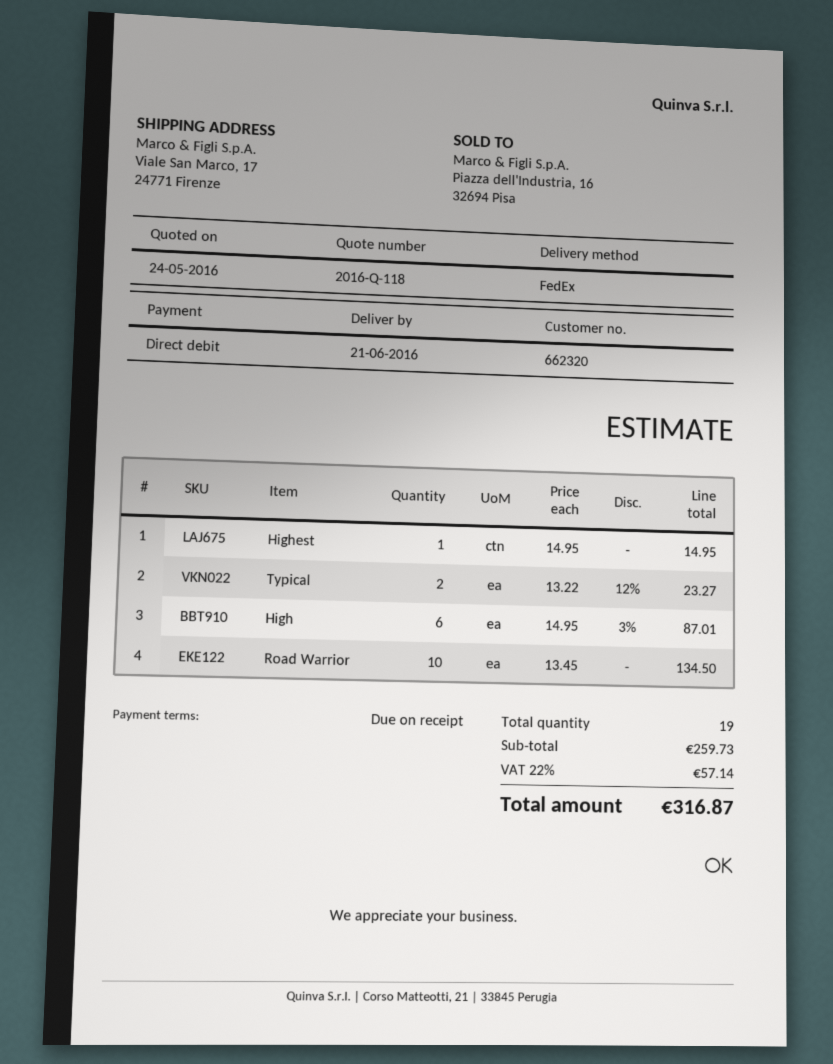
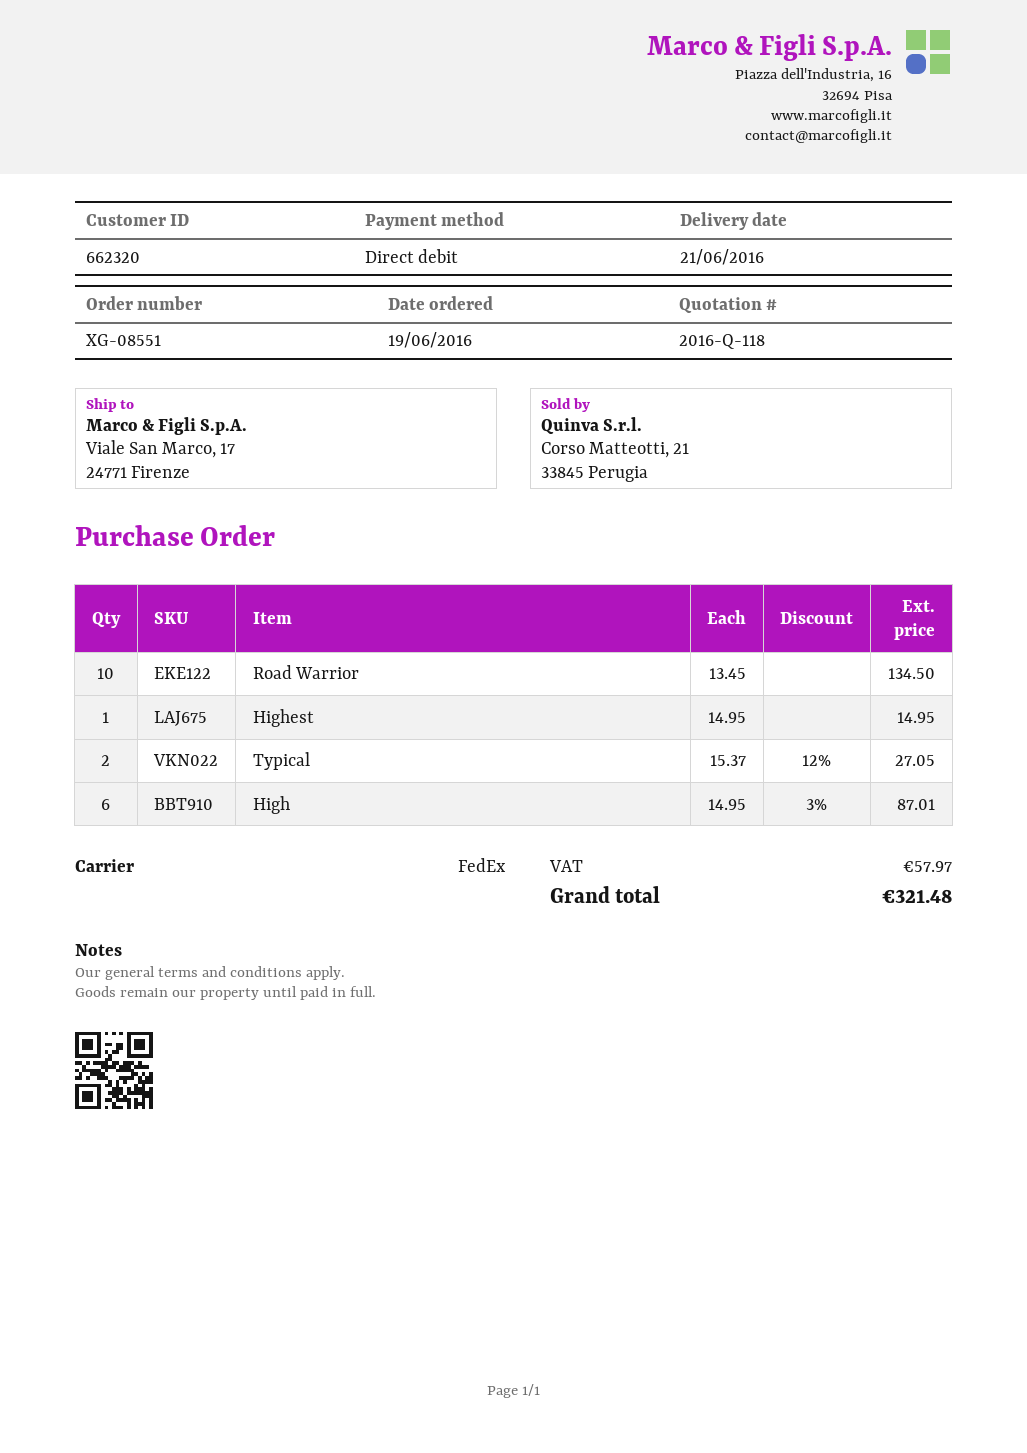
Typical: 2 x 13.22 - 12% = 23.27 -> 2 x 15.37 - 12% = 27.05
tax: 57.14 -> 57.97
total: 316.87 -> 321.48

